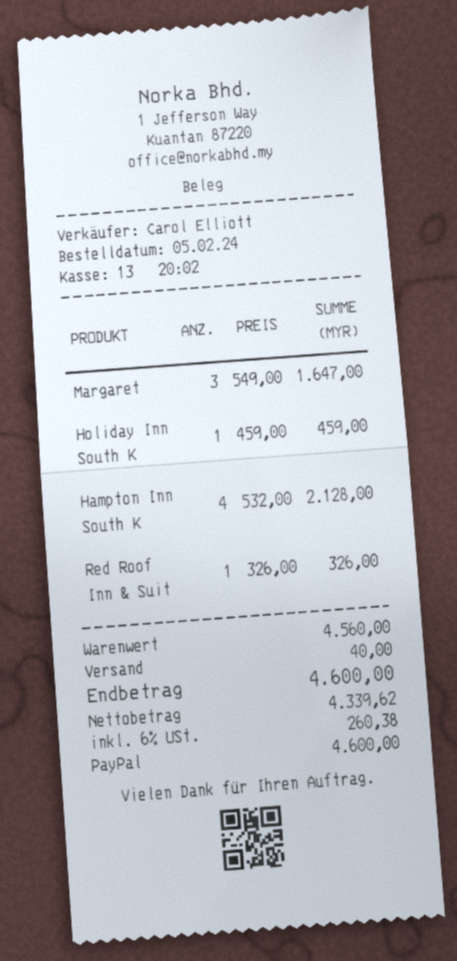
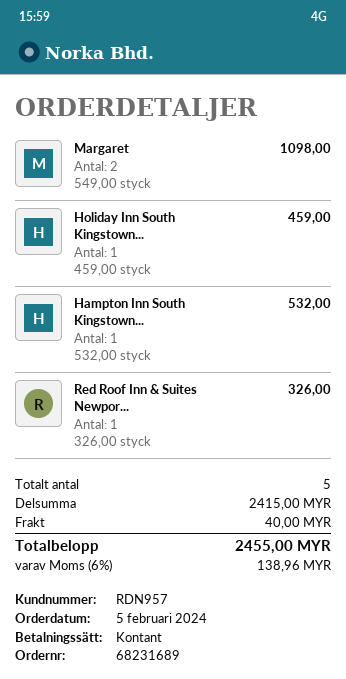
payment method: PayPal -> cash
Margaret: 3 x 549.00 = 1647.00 -> 2 x 549.00 = 1098.00
Hampton Inn South K: 4 x 532.00 = 2128.00 -> 1 x 532.00 = 532.00
subtotal: 4560.00 -> 2415.00
tax: 6% = 260.38 -> 6% = 138.96
total: 4600.00 -> 2455.00

